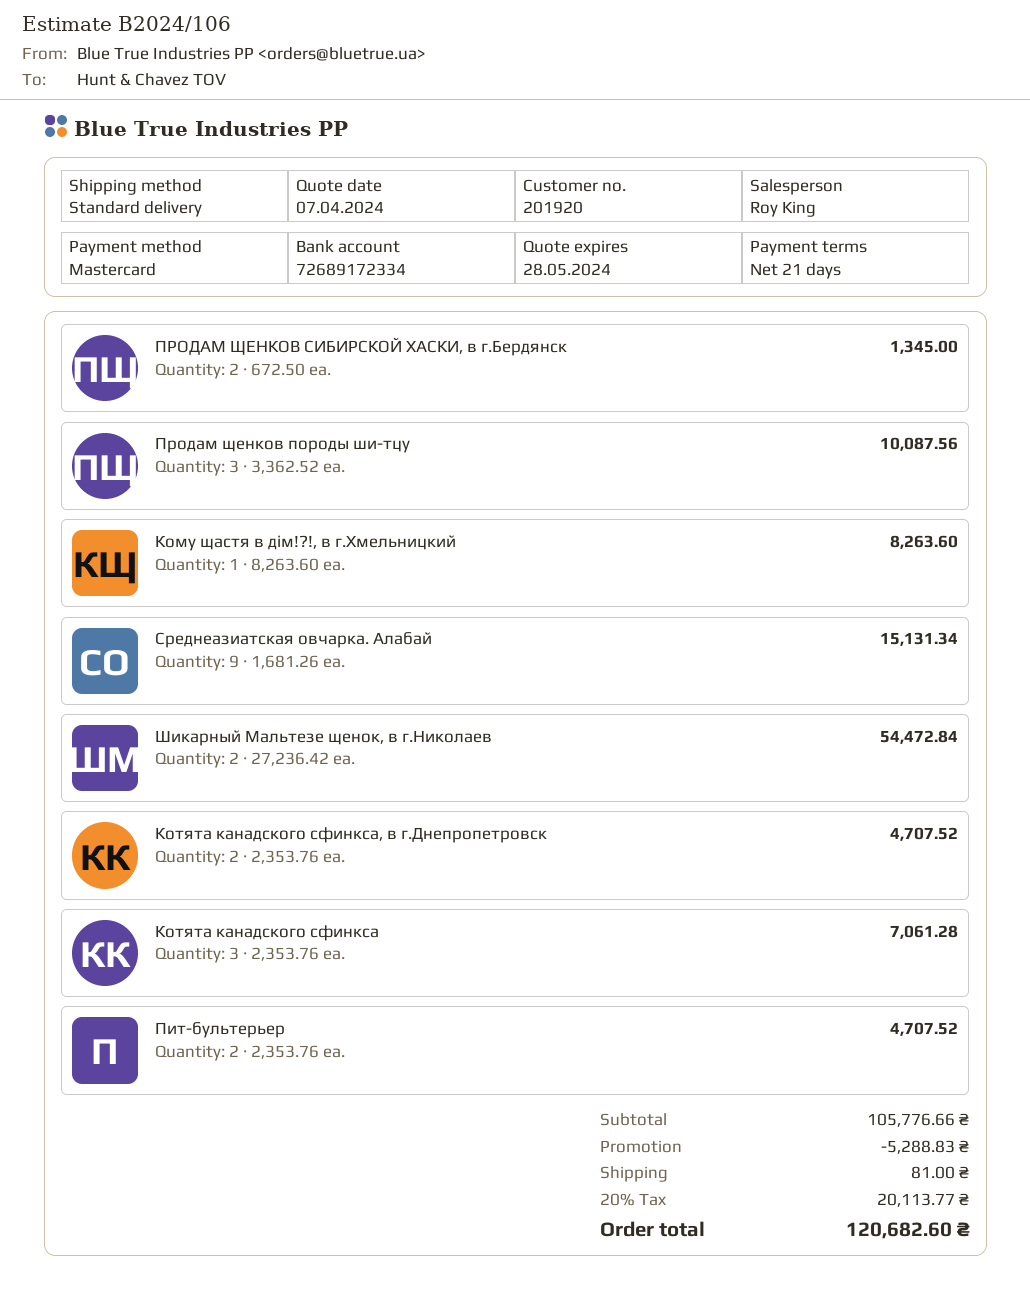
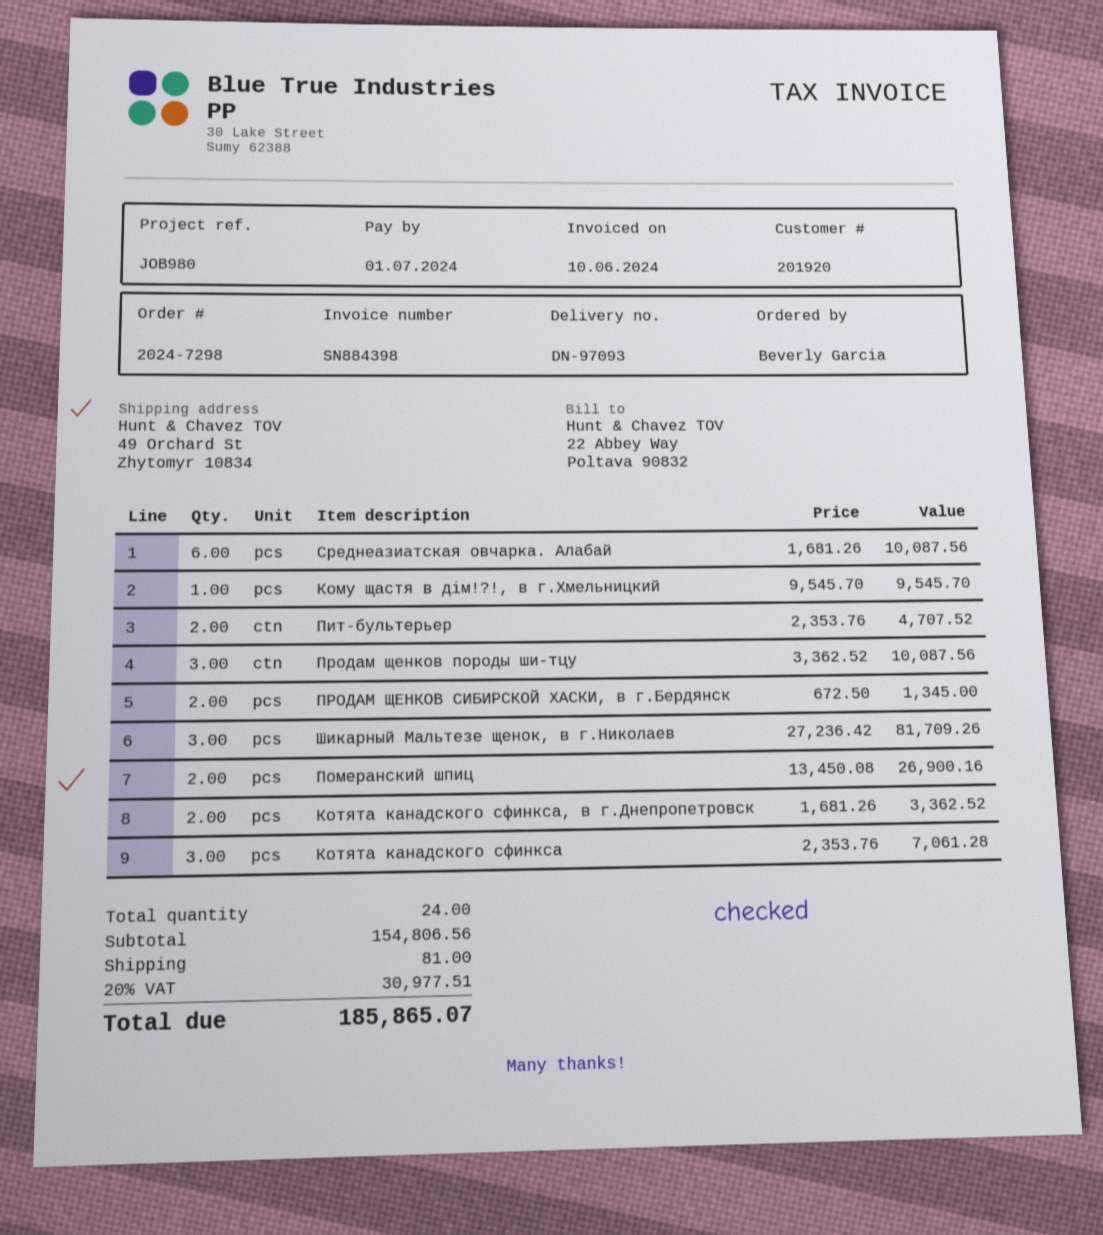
Кому щастя в дім!?!, в г.Хмельницкий: 1 x 8263.60 = 8263.60 -> 1 x 9545.70 = 9545.70
Среднеазиатская овчарка. Алабай: 9 x 1681.26 = 15131.34 -> 6 x 1681.26 = 10087.56
Шикарный Мальтезе щенок, в г.Николаев: 2 x 27236.42 = 54472.84 -> 3 x 27236.42 = 81709.26
Котята канадского сфинкса, в г.Днепропетровск: 2 x 2353.76 = 4707.52 -> 2 x 1681.26 = 3362.52
Померанский шпиц: none -> 2 x 13450.08 = 26900.16
subtotal: 105776.66 -> 154806.56
discount: 5288.83 -> none
tax: 20% = 20113.77 -> 20% = 30977.51
total: 120682.60 -> 185865.07

